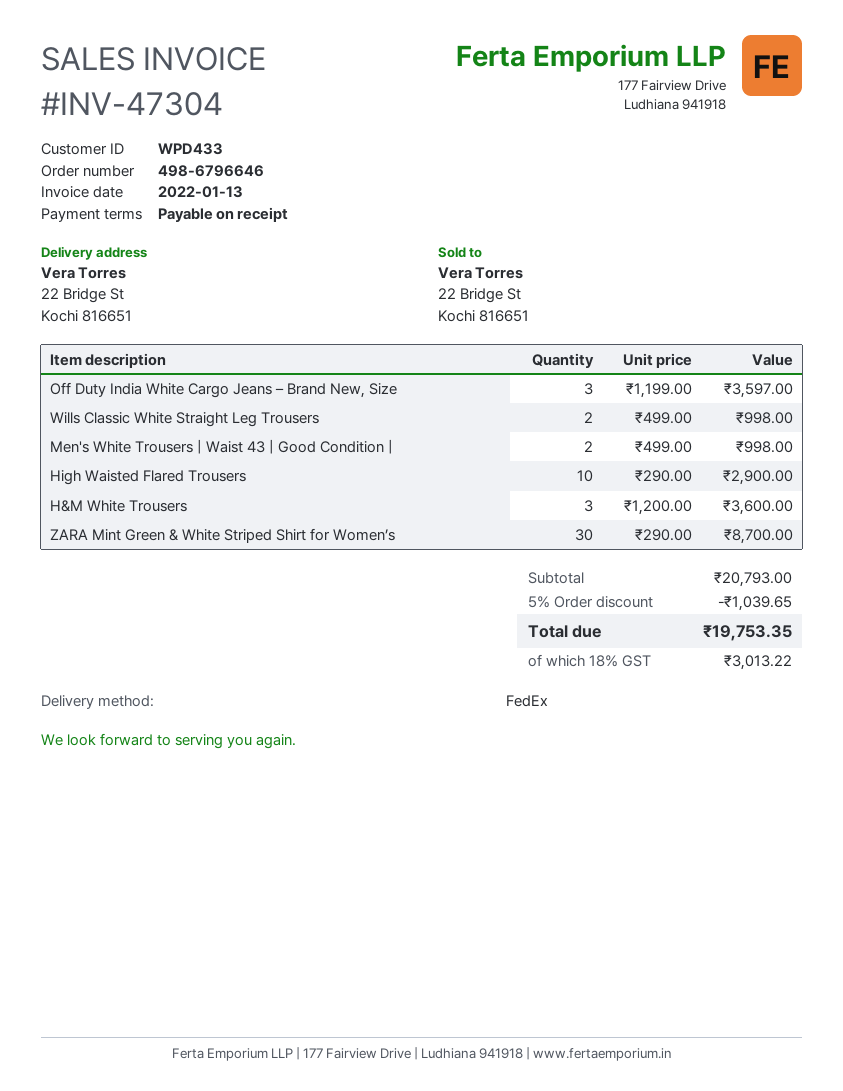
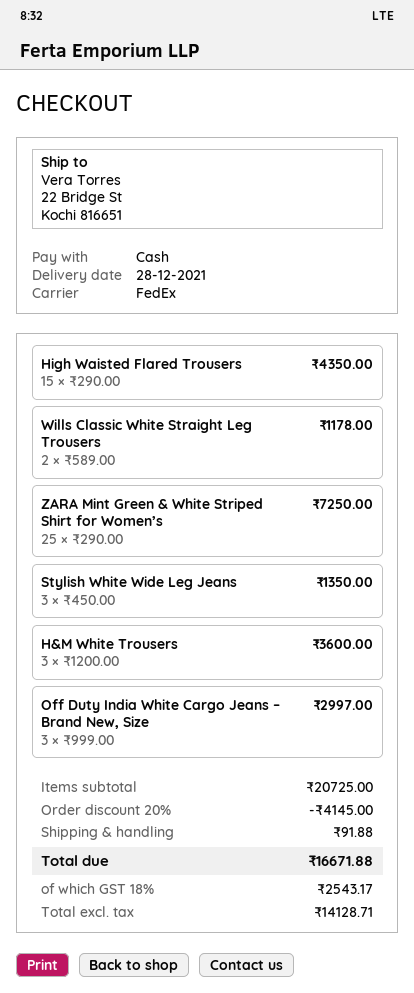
Off Duty India White Cargo Jeans – Brand New, Size: 3 x 1199.00 = 3597.00 -> 3 x 999.00 = 2997.00
Wills Classic White Straight Leg Trousers: 2 x 499.00 = 998.00 -> 2 x 589.00 = 1178.00
Men's White Trousers | Waist 43 | Good Condition |: 2 x 499.00 = 998.00 -> none
High Waisted Flared Trousers: 10 x 290.00 = 2900.00 -> 15 x 290.00 = 4350.00
ZARA Mint Green & White Striped Shirt for Women’s: 30 x 290.00 = 8700.00 -> 25 x 290.00 = 7250.00
Stylish White Wide Leg Jeans: none -> 3 x 450.00 = 1350.00
subtotal: 20793.00 -> 20725.00
discount: 5% = 1039.65 -> 20% = 4145.00
shipping: none -> 91.88
tax: 18% = 3013.22 -> 18% = 2543.17
total: 19753.35 -> 16671.88

